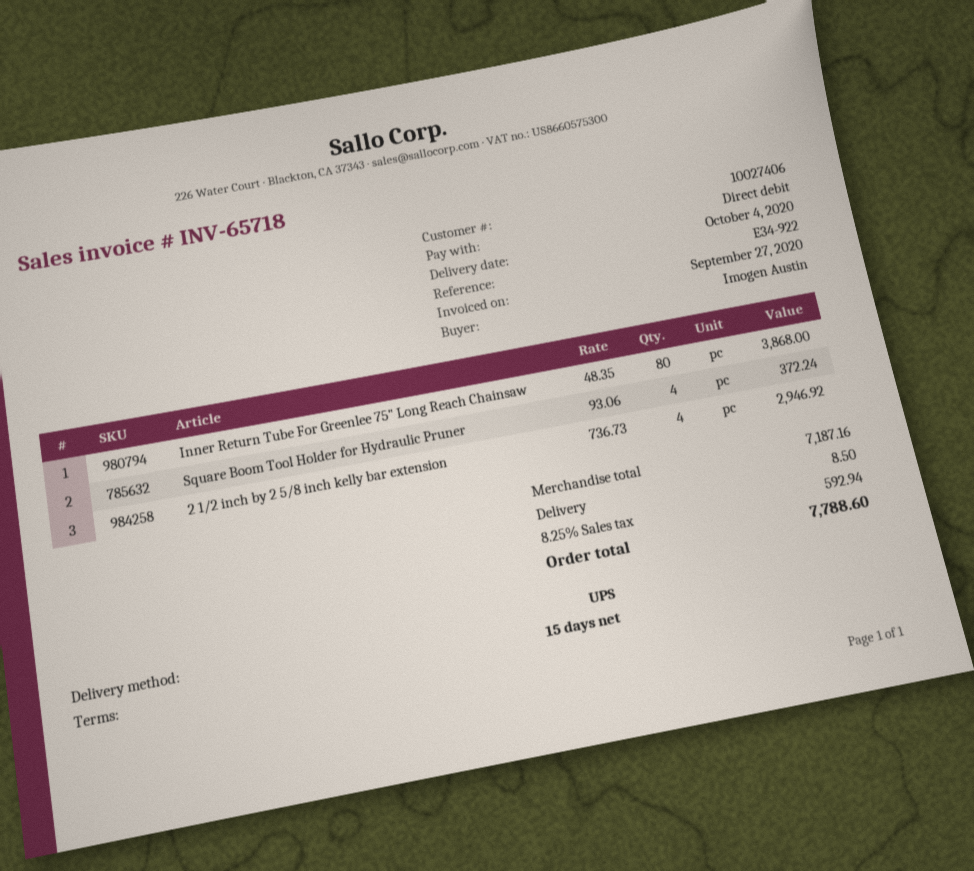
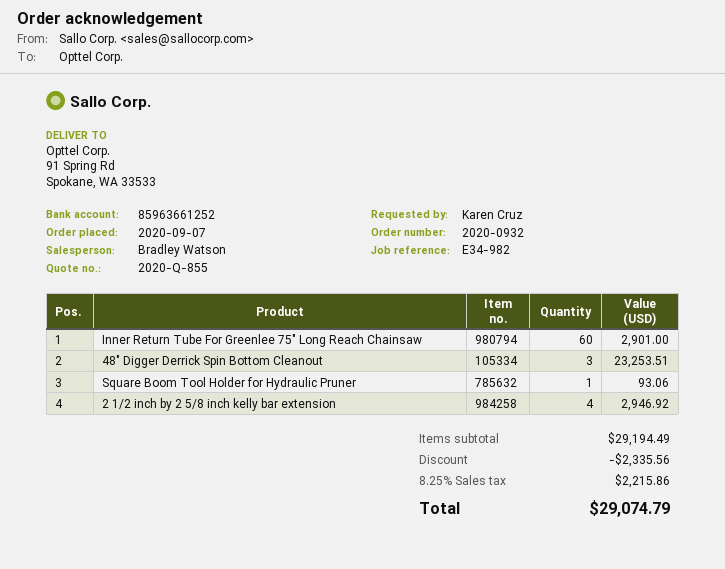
reference: E34-922 -> E34-982
ordered by: Imogen Austin -> Karen Cruz
Inner Return Tube For Greenlee 75" Long Reach Chainsaw: 80 for 3868.00 -> 60 for 2901.00
Square Boom Tool Holder for Hydraulic Pruner: 4 for 372.24 -> 1 for 93.06
48" Digger Derrick Spin Bottom Cleanout: none -> 3 for 23253.51
subtotal: 7187.16 -> 29194.49
discount: none -> 2335.56
shipping: 8.50 -> none
tax: 8.25% = 592.94 -> 8.25% = 2215.86
total: 7788.60 -> 29074.79

